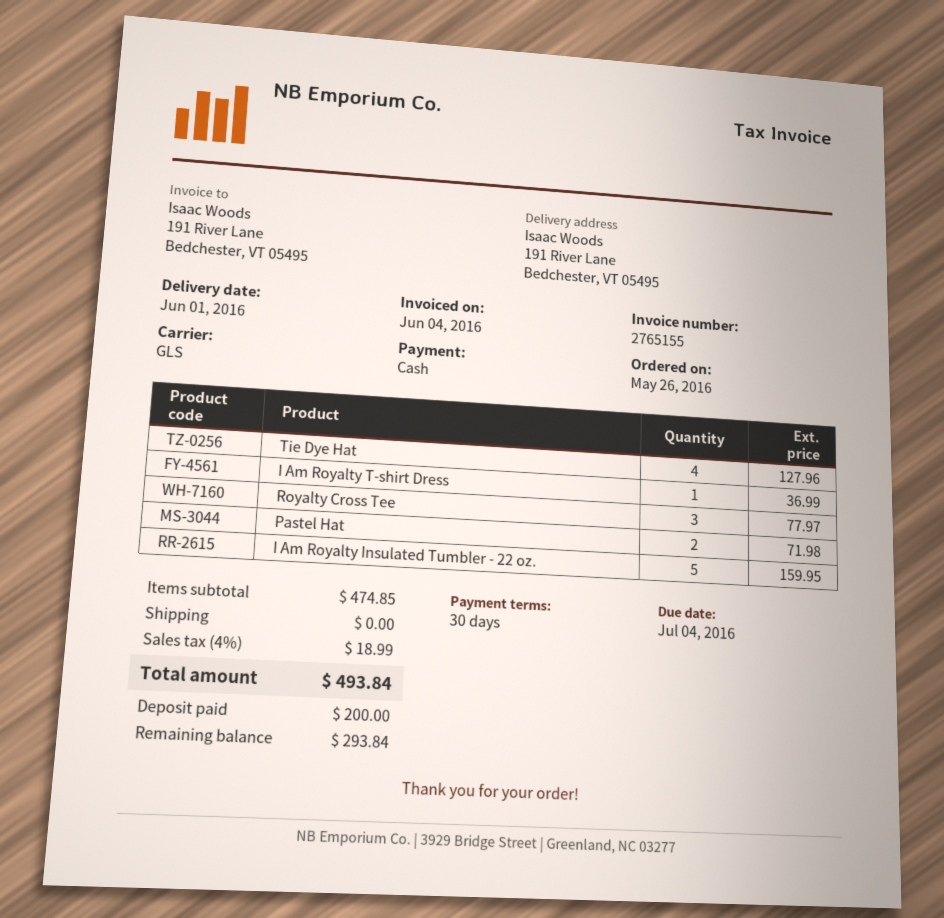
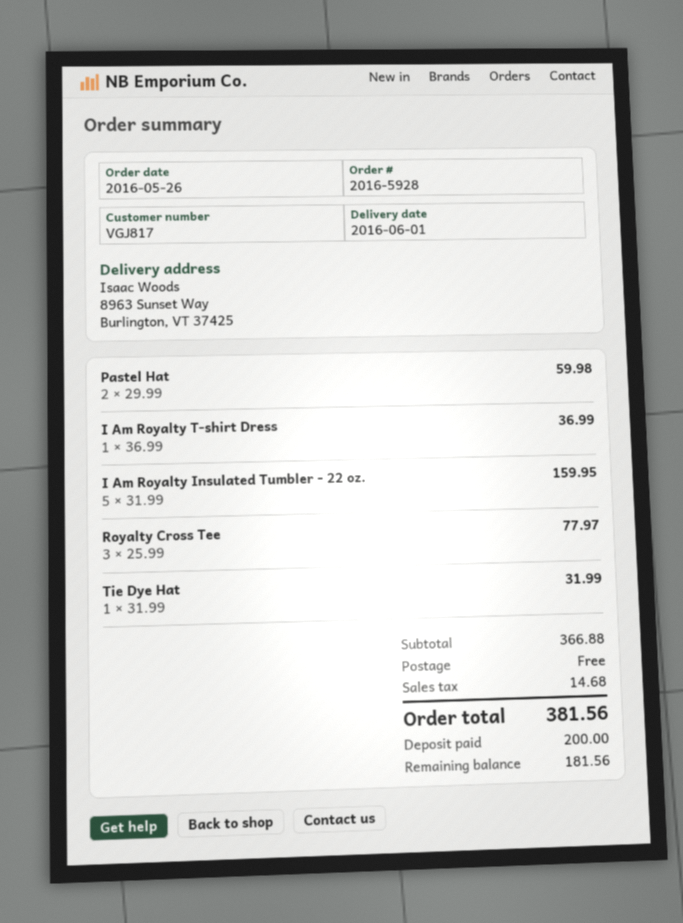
ship to: 191 River Lane, Bedchester, VT 05495 -> 8963 Sunset Way, Burlington, VT 37425
Tie Dye Hat: 4 for 127.96 -> 1 for 31.99
Pastel Hat: 2 for 71.98 -> 2 for 59.98
subtotal: 474.85 -> 366.88
tax: 18.99 -> 14.68
total: 493.84 -> 381.56
balance: 293.84 -> 181.56

